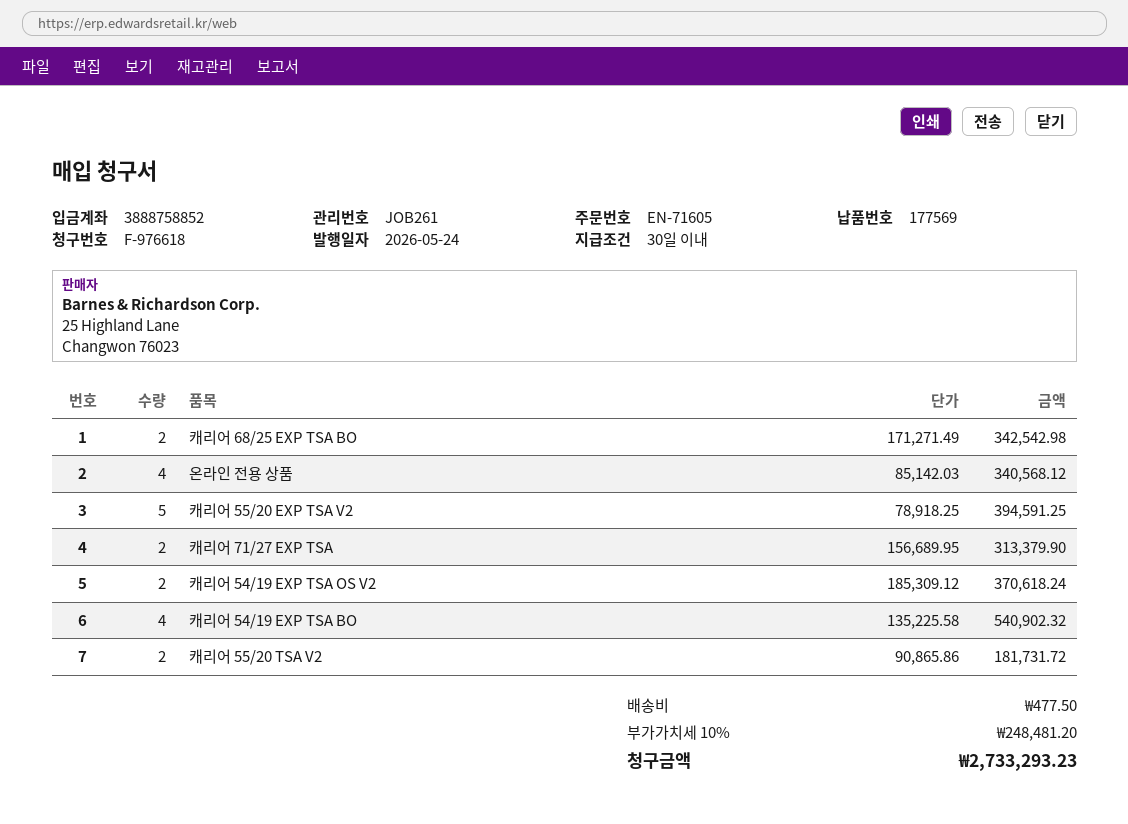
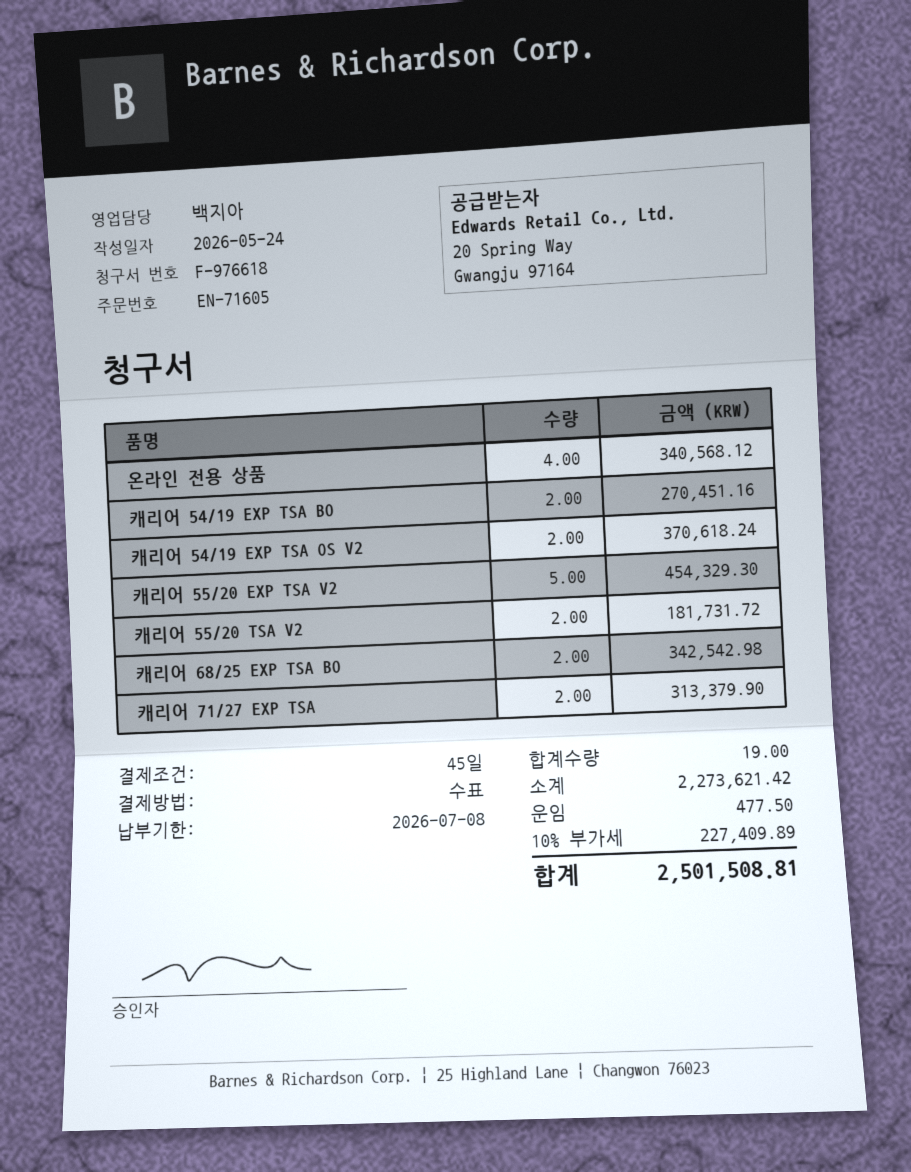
payment terms: 30 days -> 45 days
캐리어 55/20 EXP TSA V2: 5 for 394591.25 -> 5 for 454329.30
캐리어 54/19 EXP TSA BO: 4 for 540902.32 -> 2 for 270451.16
tax: 10% = 248481.20 -> 10% = 227409.89
total: 2733293.23 -> 2501508.81

